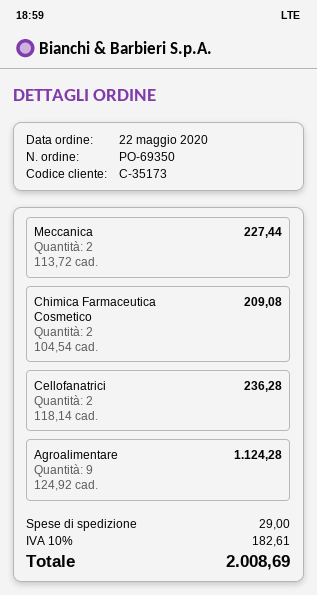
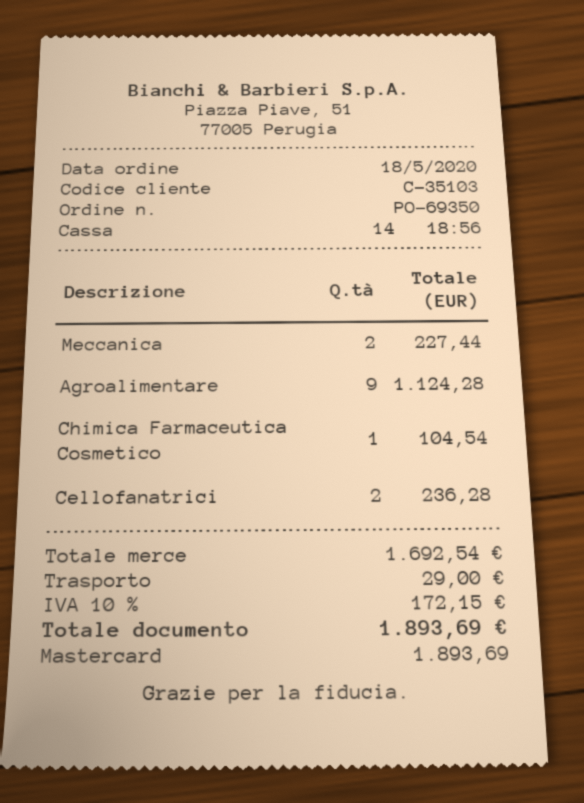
order date: 2020-05-22 -> 2020-05-18
customer number: C-35173 -> C-35103
Chimica Farmaceutica Cosmetico: 2 for 209.08 -> 1 for 104.54
tax: 10% = 182.61 -> 10% = 172.15
total: 2008.69 -> 1893.69

